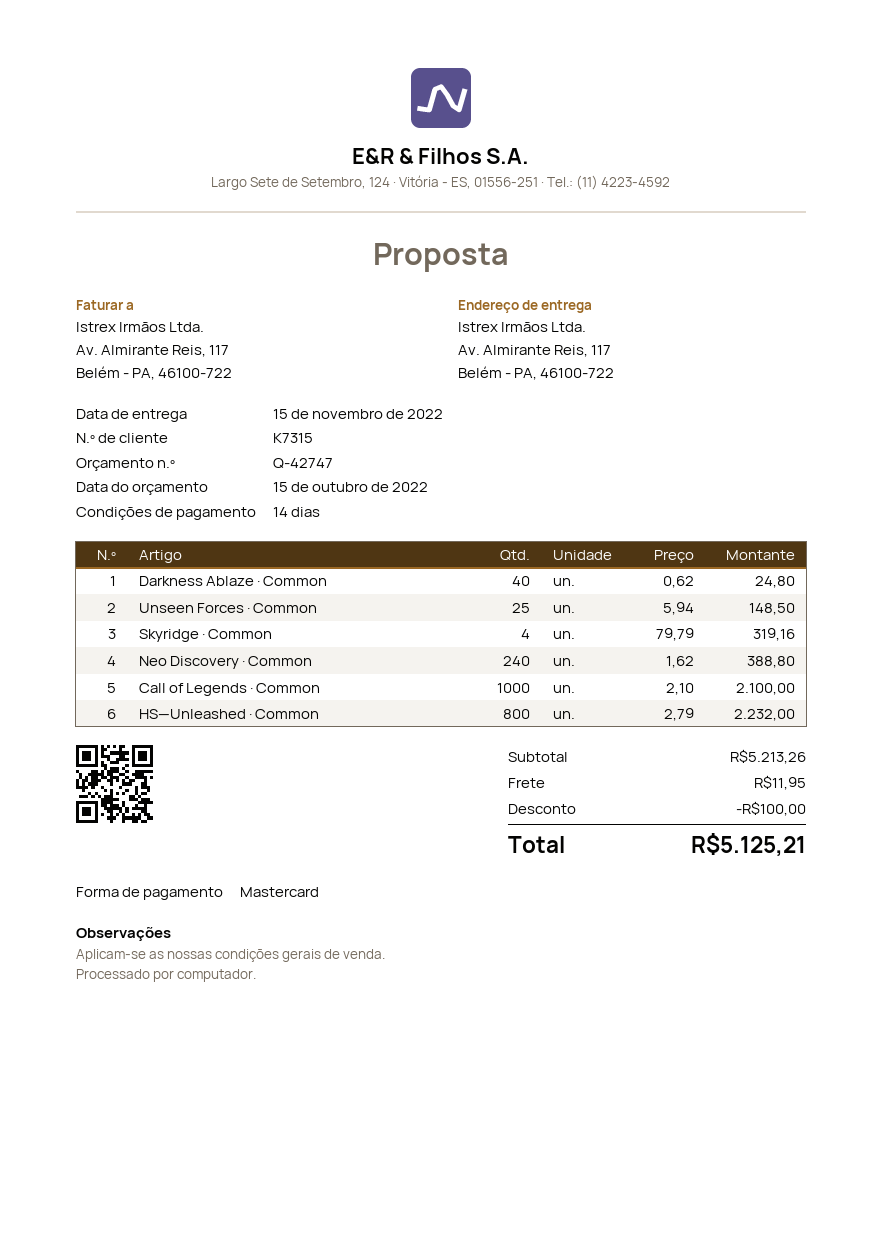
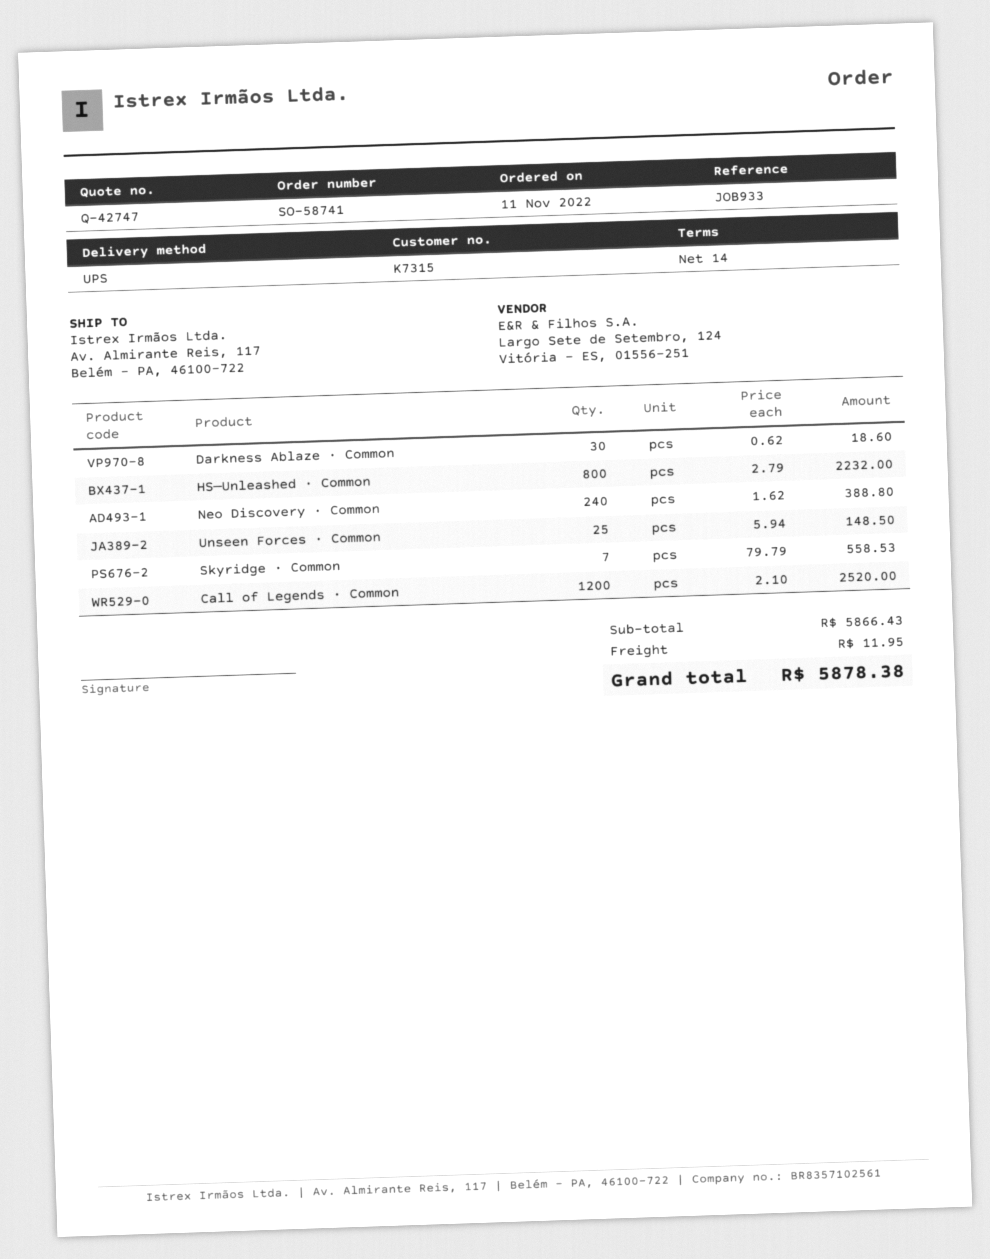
Darkness Ablaze · Common: 40 x 0.62 = 24.80 -> 30 x 0.62 = 18.60
Skyridge · Common: 4 x 79.79 = 319.16 -> 7 x 79.79 = 558.53
Call of Legends · Common: 1000 x 2.10 = 2100.00 -> 1200 x 2.10 = 2520.00
subtotal: 5213.26 -> 5866.43
discount: 100.00 -> none
total: 5125.21 -> 5878.38

